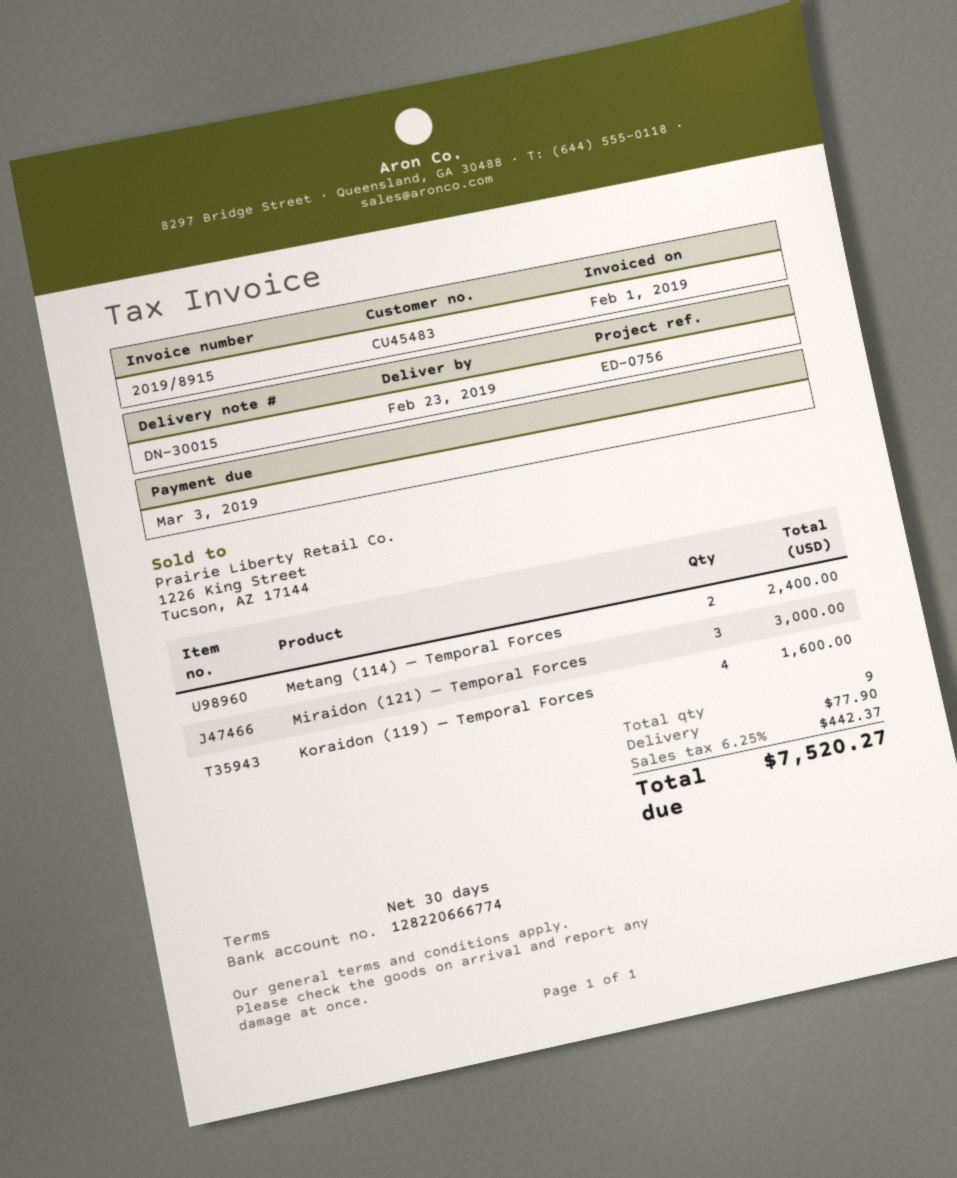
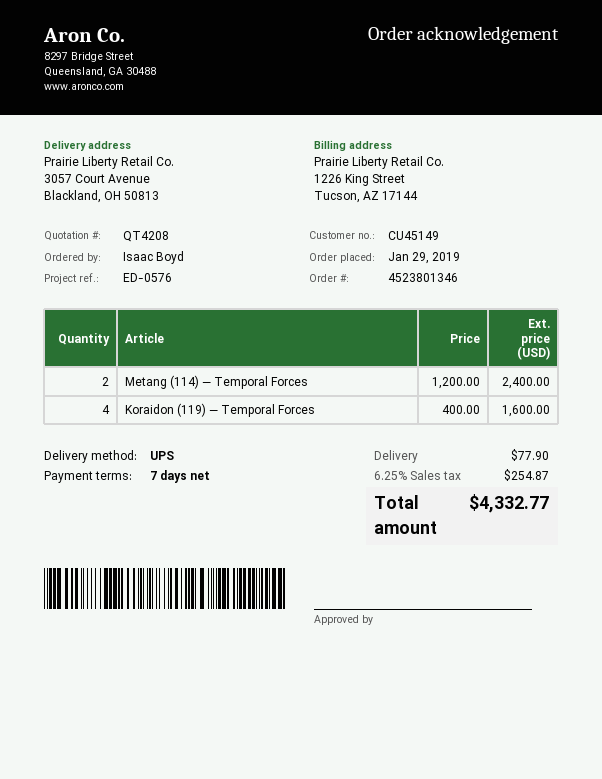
payment terms: 30 days -> 7 days
customer number: CU45483 -> CU45149
reference: ED-0756 -> ED-0576
Miraidon (121) — Temporal Forces: 3 for 3000.00 -> none
tax: 6.25% = 442.37 -> 6.25% = 254.87
total: 7520.27 -> 4332.77

